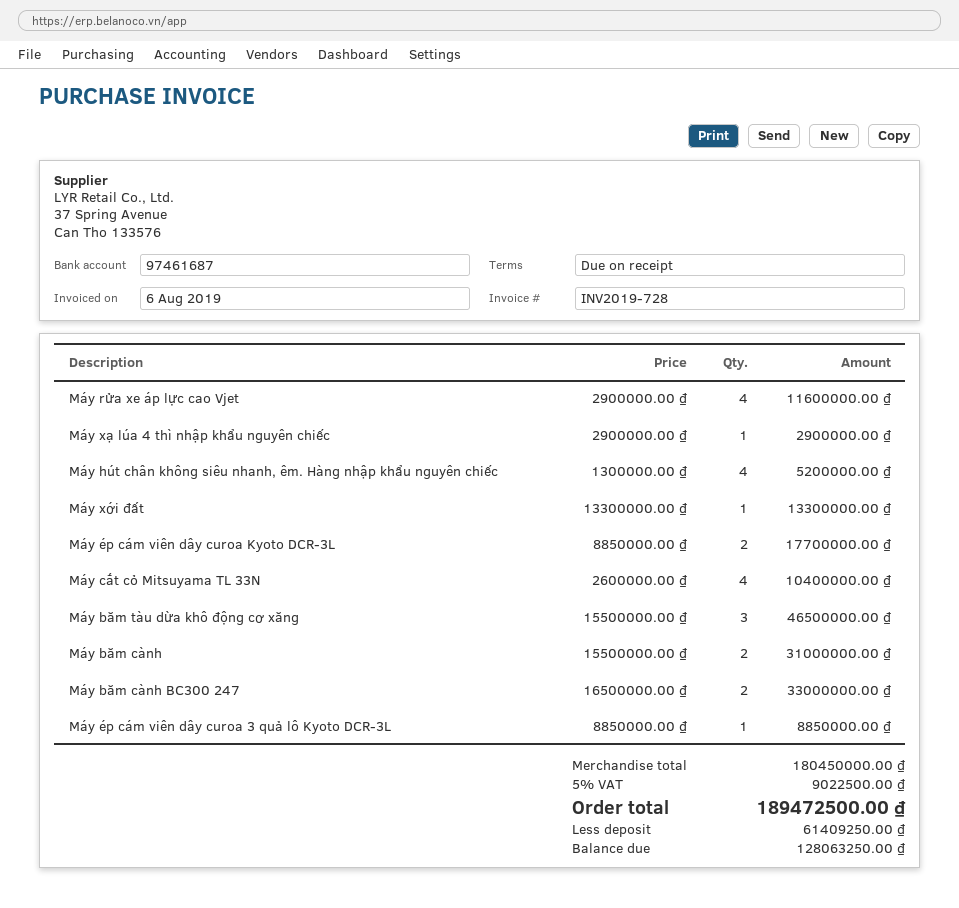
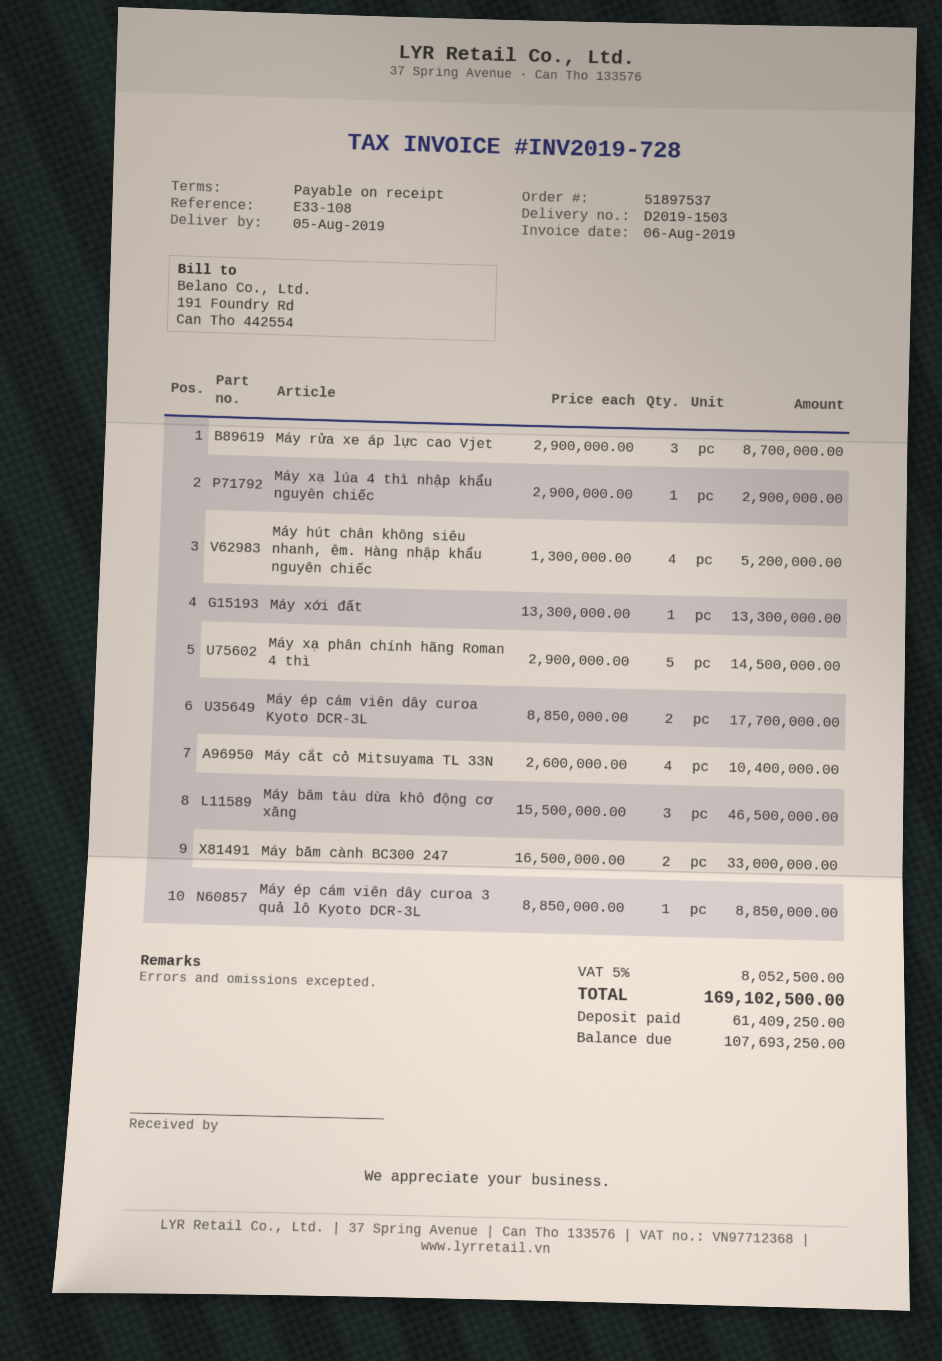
Máy rửa xe áp lực cao Vjet: 4 x 2900000.00 = 11600000.00 -> 3 x 2900000.00 = 8700000.00
Máy băm cành: 2 x 15500000.00 = 31000000.00 -> none
Máy xạ phân chính hãng Roman 4 thì: none -> 5 x 2900000.00 = 14500000.00
tax: 5% = 9022500.00 -> 5% = 8052500.00
total: 189472500.00 -> 169102500.00
balance: 128063250.00 -> 107693250.00

